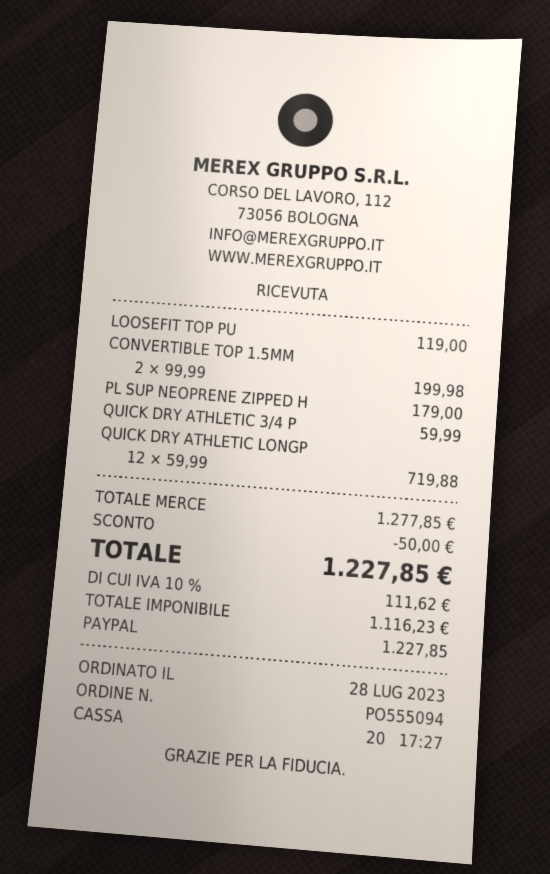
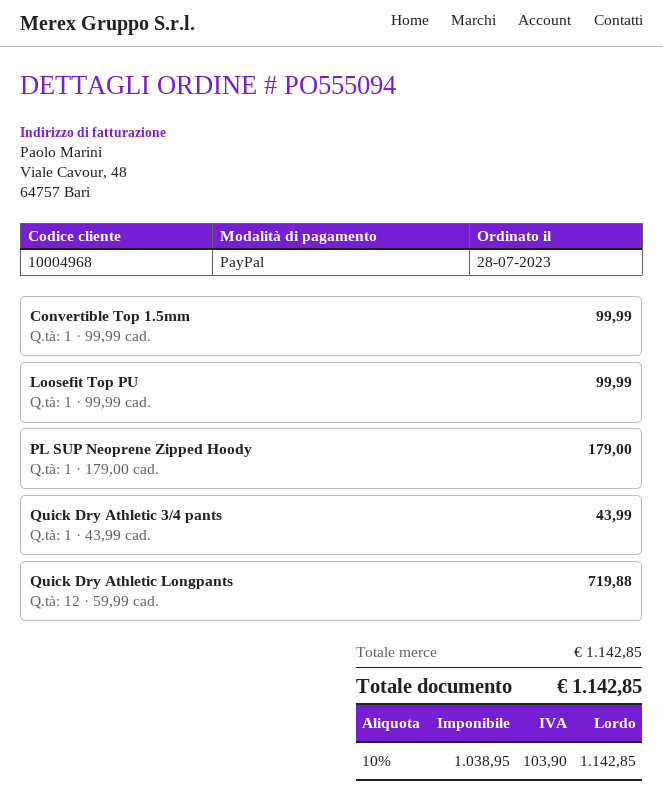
LOOSEFIT TOP PU: 1 x 119.00 = 119.00 -> 1 x 99.99 = 99.99
CONVERTIBLE TOP 1.5MM: 2 x 99.99 = 199.98 -> 1 x 99.99 = 99.99
QUICK DRY ATHLETIC 3/4 P: 1 x 59.99 = 59.99 -> 1 x 43.99 = 43.99
subtotal: 1277.85 -> 1142.85
discount: 50.00 -> none
net: 1116.23 -> 1038.95
tax: 10% = 111.62 -> 10% = 103.90
total: 1227.85 -> 1142.85

